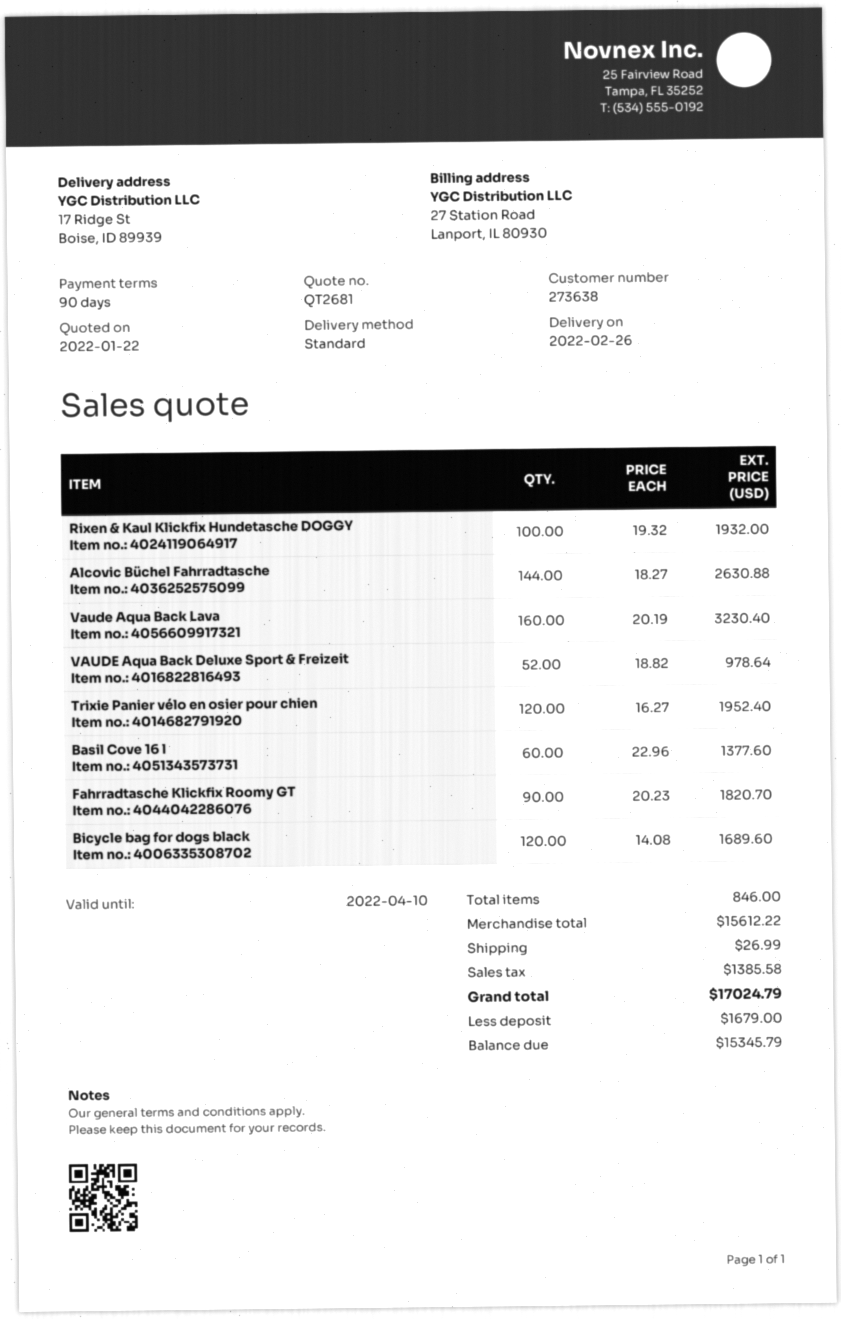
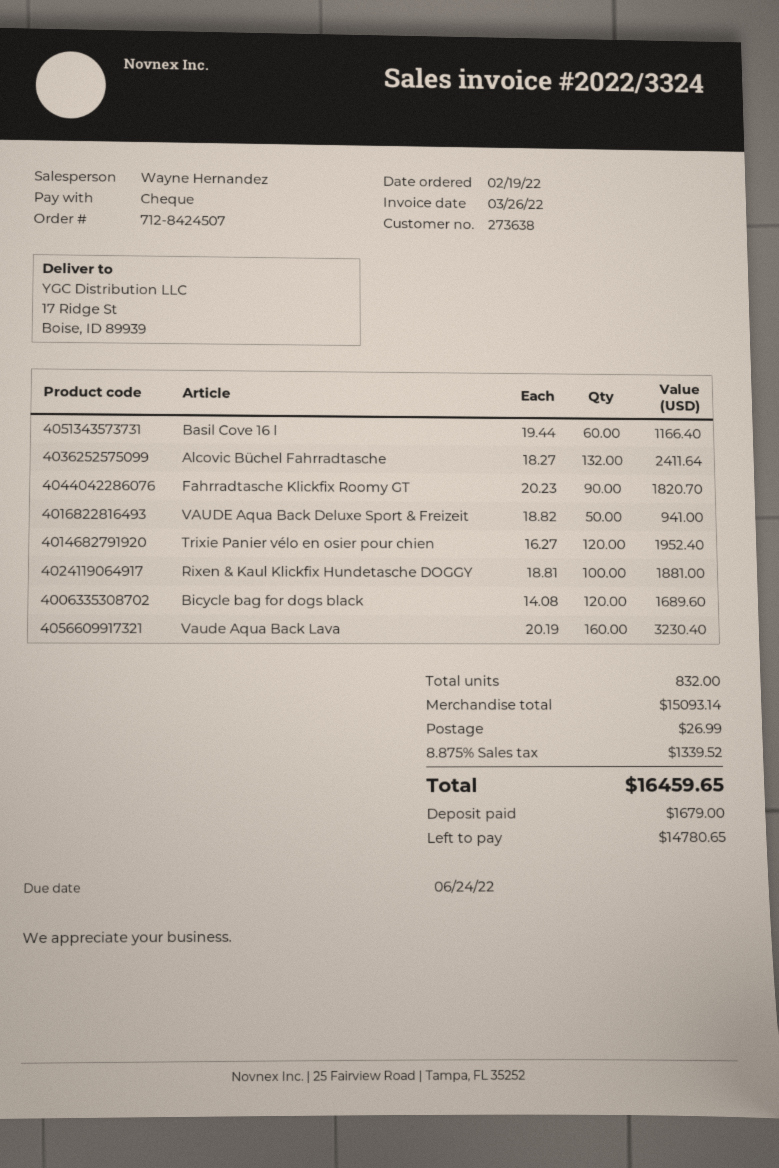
Rixen & Kaul Klickfix Hundetasche DOGGY: 100 x 19.32 = 1932.00 -> 100 x 18.81 = 1881.00
Alcovic Büchel Fahrradtasche: 144 x 18.27 = 2630.88 -> 132 x 18.27 = 2411.64
VAUDE Aqua Back Deluxe Sport & Freizeit: 52 x 18.82 = 978.64 -> 50 x 18.82 = 941.00
Basil Cove 16 l: 60 x 22.96 = 1377.60 -> 60 x 19.44 = 1166.40
total quantity: 846 -> 832
subtotal: 15612.22 -> 15093.14
tax: 1385.58 -> 1339.52
total: 17024.79 -> 16459.65
balance: 15345.79 -> 14780.65

